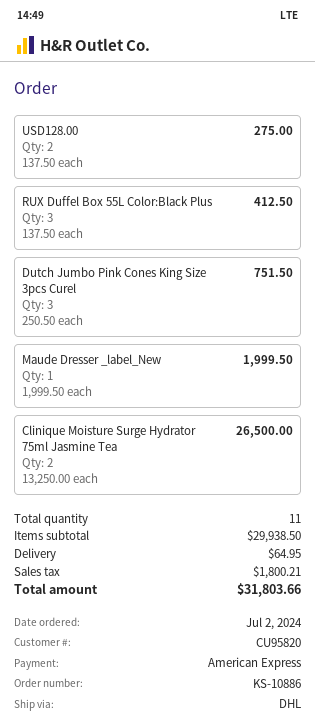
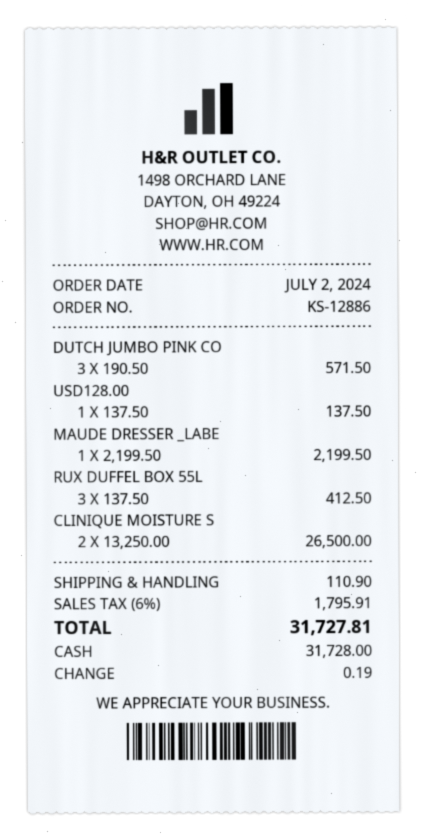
order number: KS-10886 -> KS-12886
payment method: American Express -> cash
USD128.00: 2 x 137.50 = 275.00 -> 1 x 137.50 = 137.50
Dutch Jumbo Pink Cones King Size 3pcs Curel: 3 x 250.50 = 751.50 -> 3 x 190.50 = 571.50
Maude Dresser _label_New: 1 x 1999.50 = 1999.50 -> 1 x 2199.50 = 2199.50
shipping: 64.95 -> 110.90
tax: 1800.21 -> 1795.91
total: 31803.66 -> 31727.81

